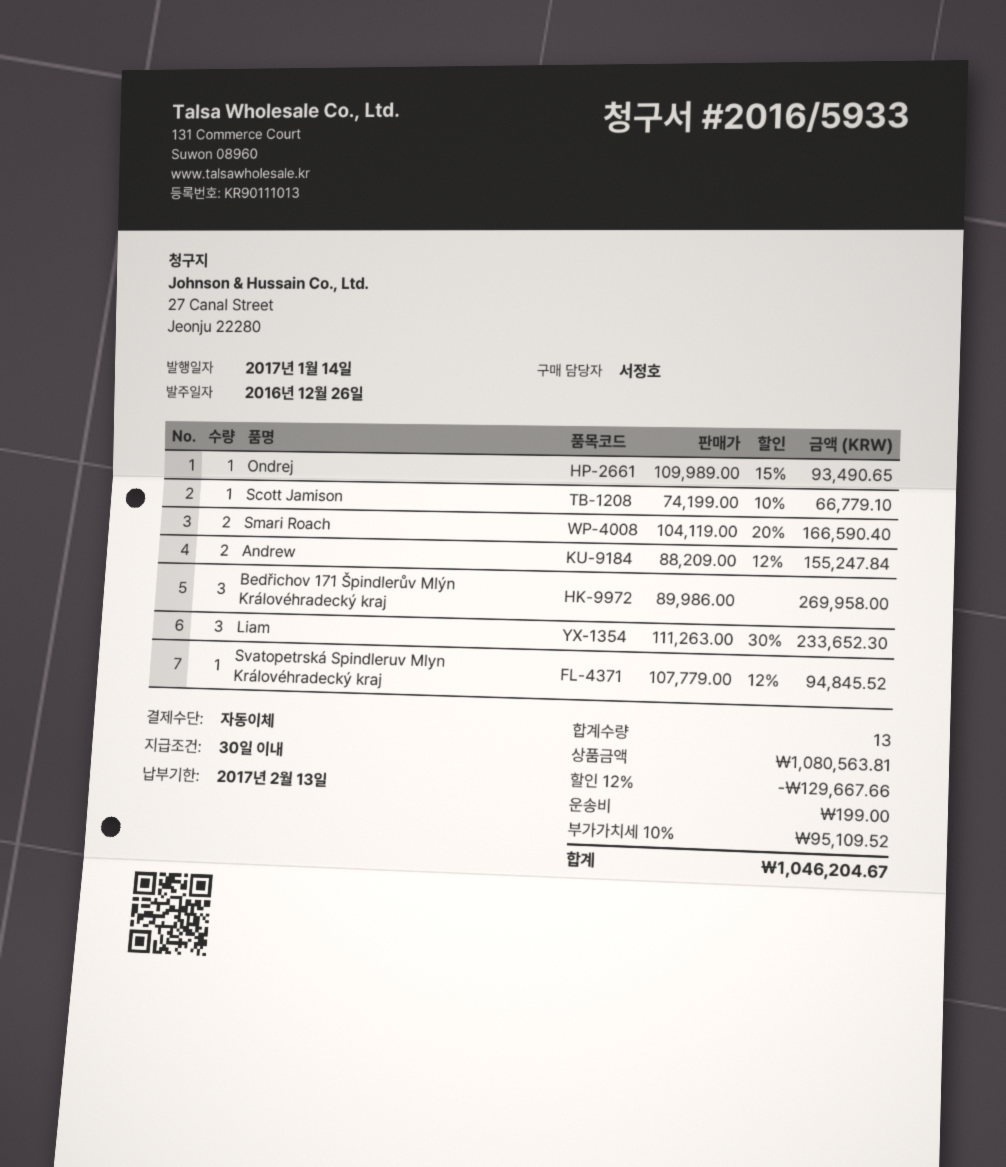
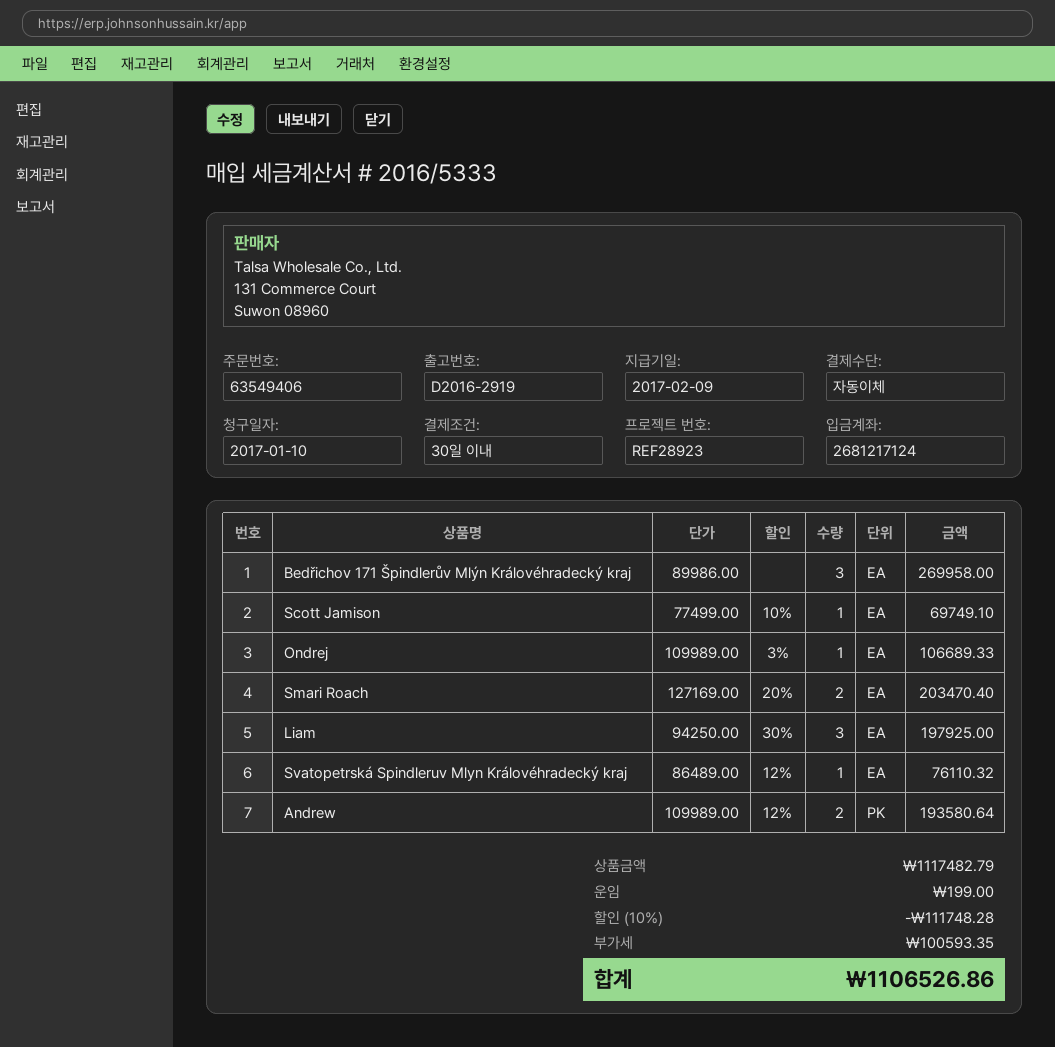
invoice number: 2016/5933 -> 2016/5333
invoice date: 2017-01-14 -> 2017-01-10
due date: 2017-02-13 -> 2017-02-09
Ondrej: 1 x 109989.00 - 15% = 93490.65 -> 1 x 109989.00 - 3% = 106689.33
Scott Jamison: 1 x 74199.00 - 10% = 66779.10 -> 1 x 77499.00 - 10% = 69749.10
Smari Roach: 2 x 104119.00 - 20% = 166590.40 -> 2 x 127169.00 - 20% = 203470.40
Andrew: 2 x 88209.00 - 12% = 155247.84 -> 2 x 109989.00 - 12% = 193580.64
Liam: 3 x 111263.00 - 30% = 233652.30 -> 3 x 94250.00 - 30% = 197925.00
Svatopetrská Spindleruv Mlyn Královéhradecký kraj: 1 x 107779.00 - 12% = 94845.52 -> 1 x 86489.00 - 12% = 76110.32
subtotal: 1080563.81 -> 1117482.79
discount: 12% = 129667.66 -> 10% = 111748.28
tax: 95109.52 -> 100593.35
total: 1046204.67 -> 1106526.86

